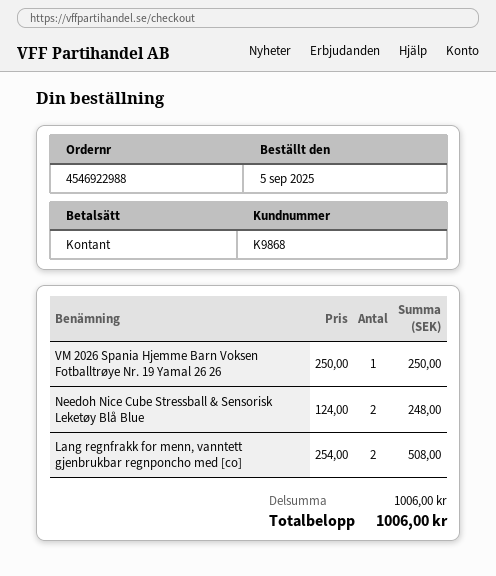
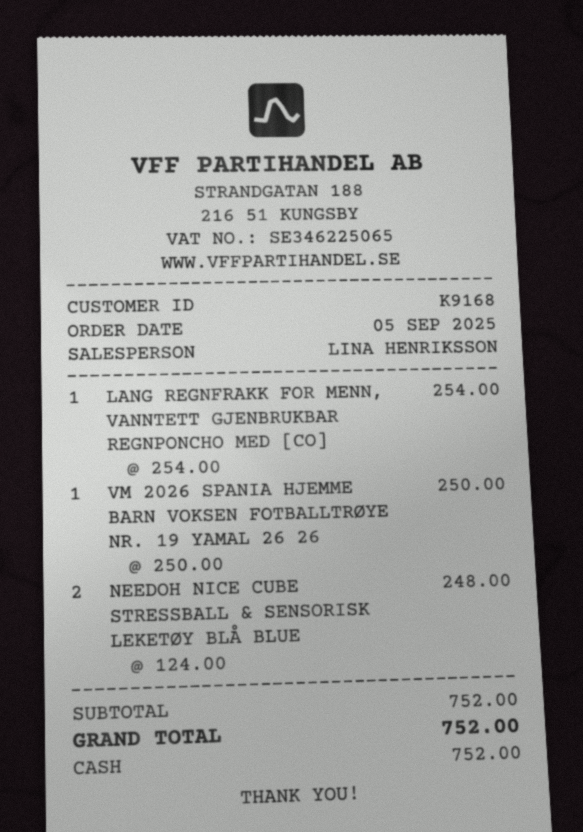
customer number: K9868 -> K9168
Lang regnfrakk for menn, vanntett gjenbrukbar regnponcho med [co]: 2 x 254.00 = 508.00 -> 1 x 254.00 = 254.00
subtotal: 1006.00 -> 752.00
total: 1006.00 -> 752.00

